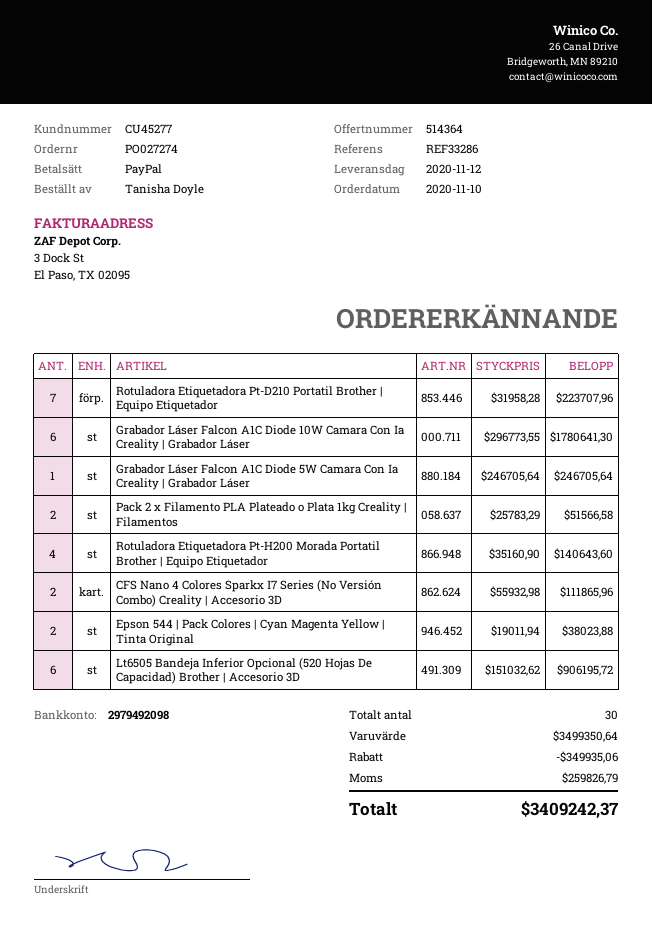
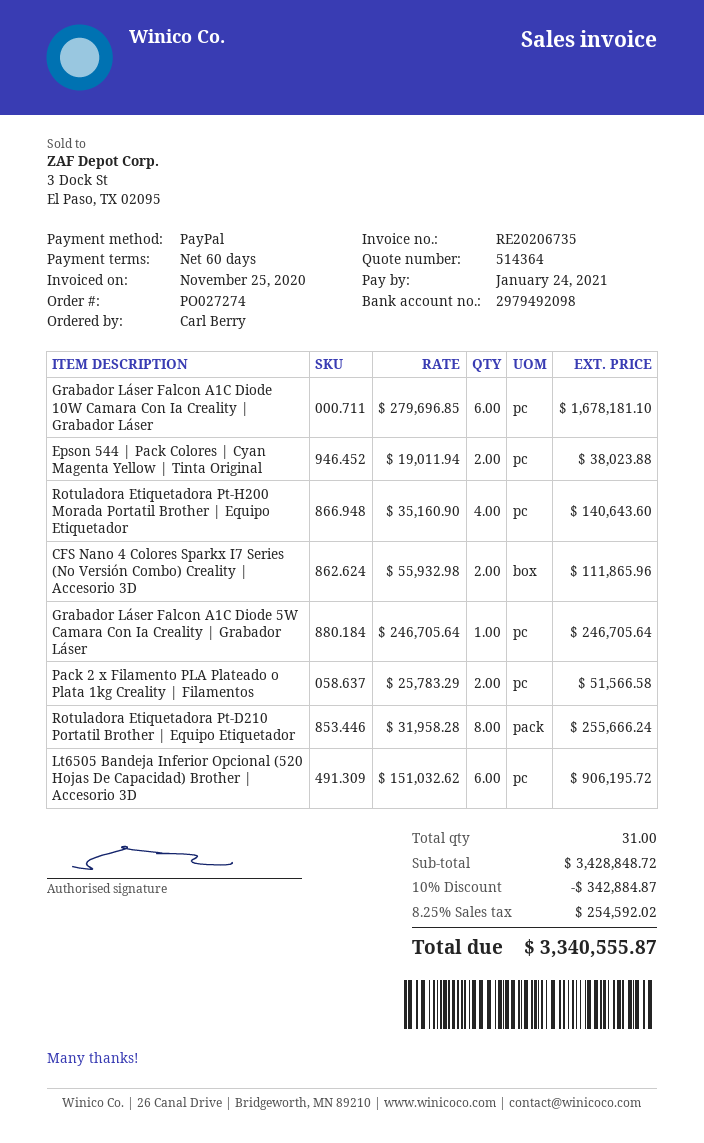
ordered by: Tanisha Doyle -> Carl Berry
Rotuladora Etiquetadora Pt-D210 Portatil Brother | Equipo Etiquetador: 7 x 31958.28 = 223707.96 -> 8 x 31958.28 = 255666.24
Grabador Láser Falcon A1C Diode 10W Camara Con Ia Creality | Grabador Láser: 6 x 296773.55 = 1780641.30 -> 6 x 279696.85 = 1678181.10
total quantity: 30 -> 31
subtotal: 3499350.64 -> 3428848.72
discount: 349935.06 -> 342884.87
tax: 259826.79 -> 254592.02
total: 3409242.37 -> 3340555.87

